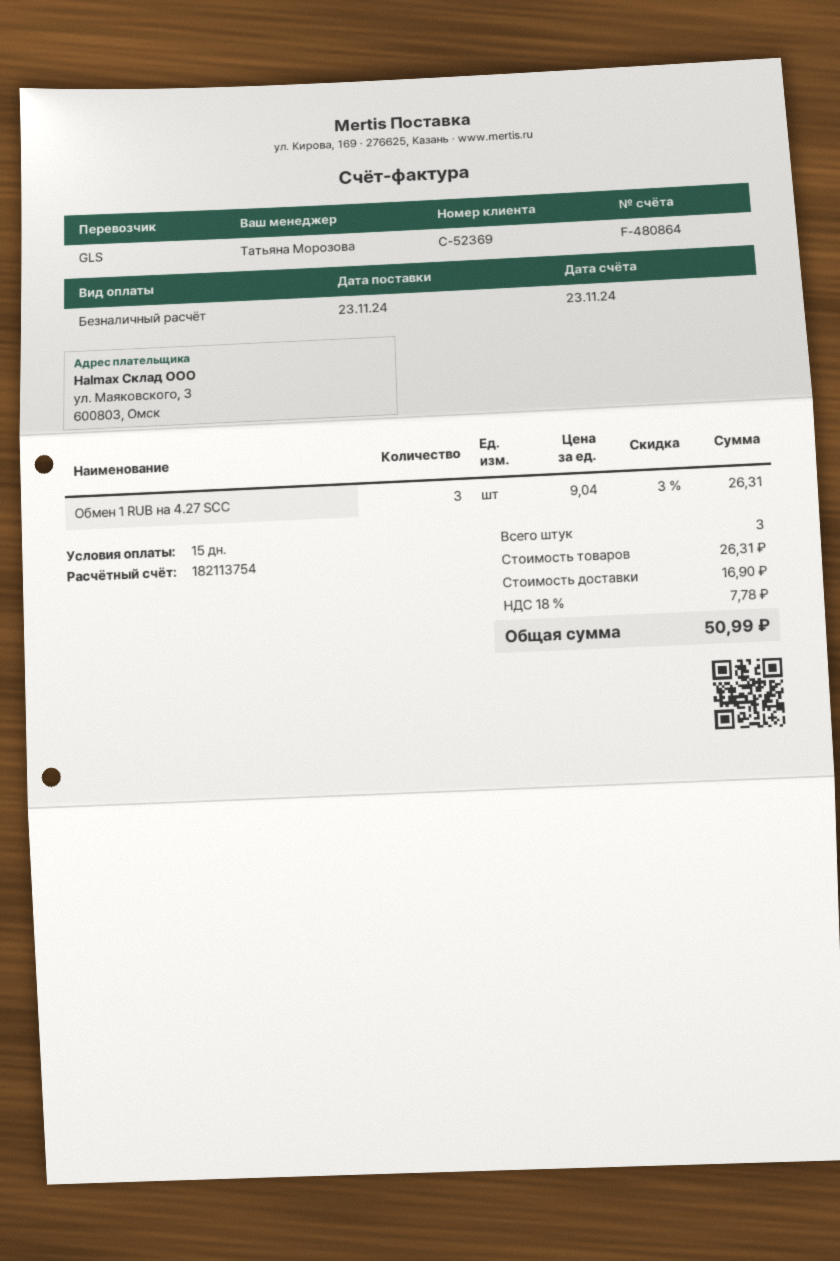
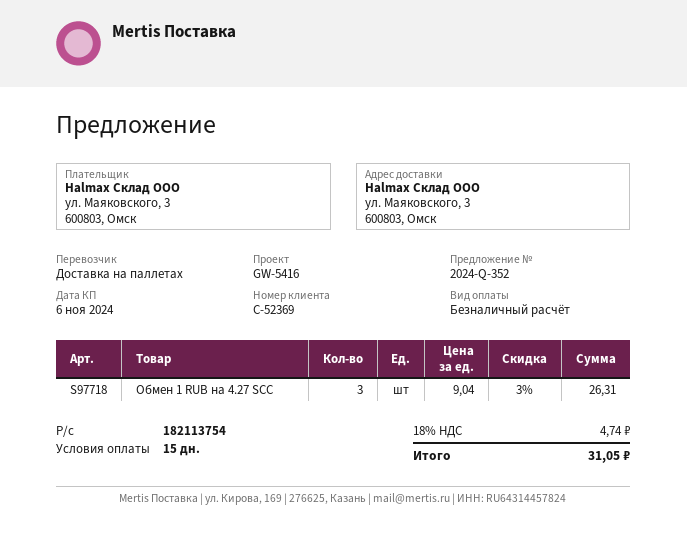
shipping method: GLS -> pallet freight
shipping: 16.90 -> none
tax: 18% = 7.78 -> 18% = 4.74
total: 50.99 -> 31.05

